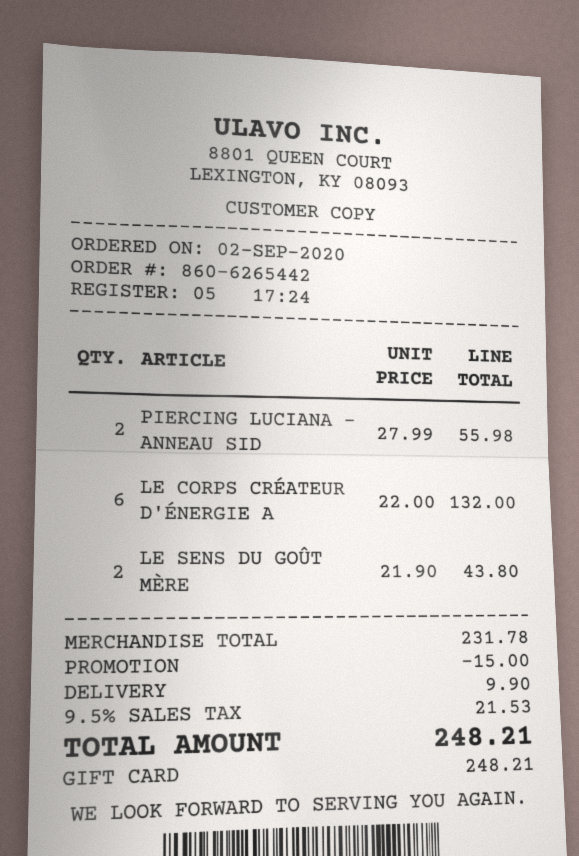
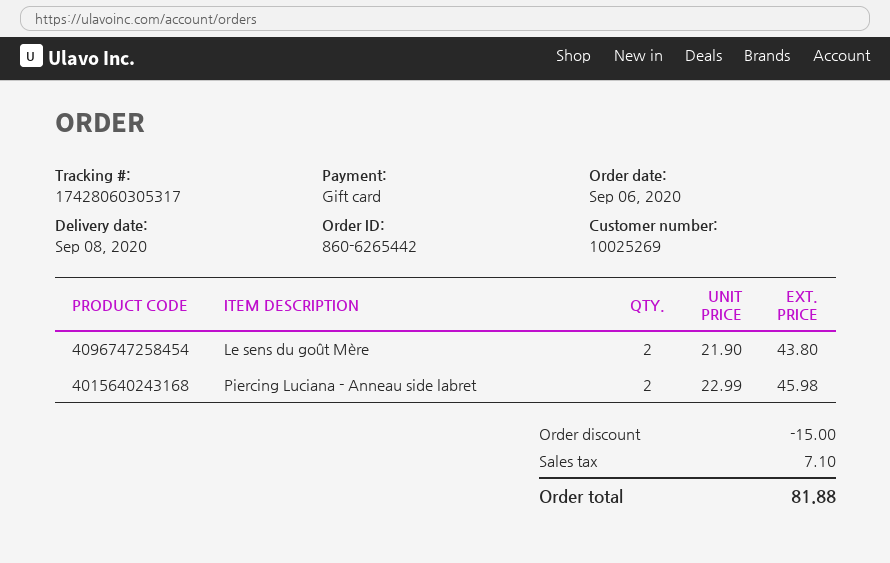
order date: 2020-09-02 -> 2020-09-06
PIERCING LUCIANA - ANNEAU SID: 2 x 27.99 = 55.98 -> 2 x 22.99 = 45.98
LE CORPS CRÉATEUR D'ÉNERGIE A: 6 x 22.00 = 132.00 -> none
shipping: 9.90 -> none
tax: 21.53 -> 7.10
total: 248.21 -> 81.88

